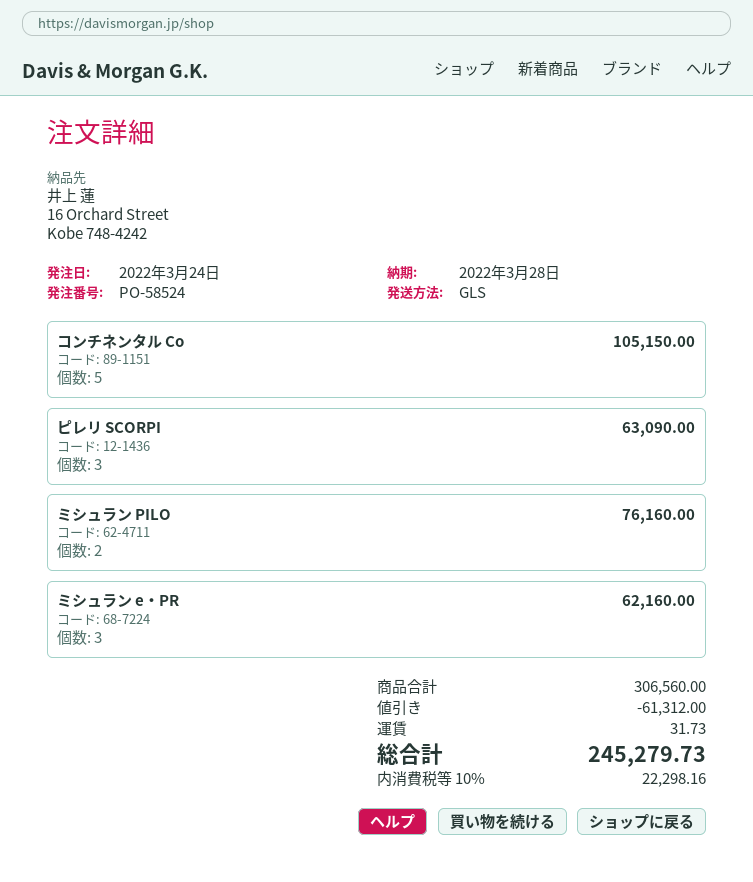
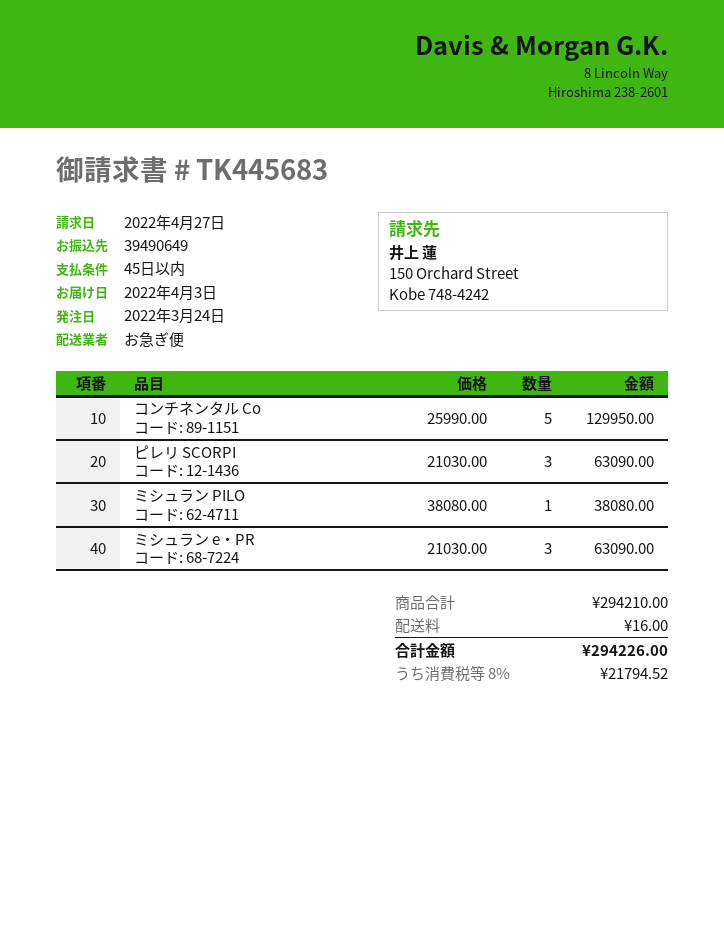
delivery date: 2022-03-28 -> 2022-04-03
shipping method: GLS -> express
コンチネンタル Co: 5 for 105150.00 -> 5 for 129950.00
ミシュラン PILO: 2 for 76160.00 -> 1 for 38080.00
ミシュラン e・PR: 3 for 62160.00 -> 3 for 63090.00
subtotal: 306560.00 -> 294210.00
discount: 61312.00 -> none
shipping: 31.73 -> 16.00
tax: 10% = 22298.16 -> 8% = 21794.52
total: 245279.73 -> 294226.00

